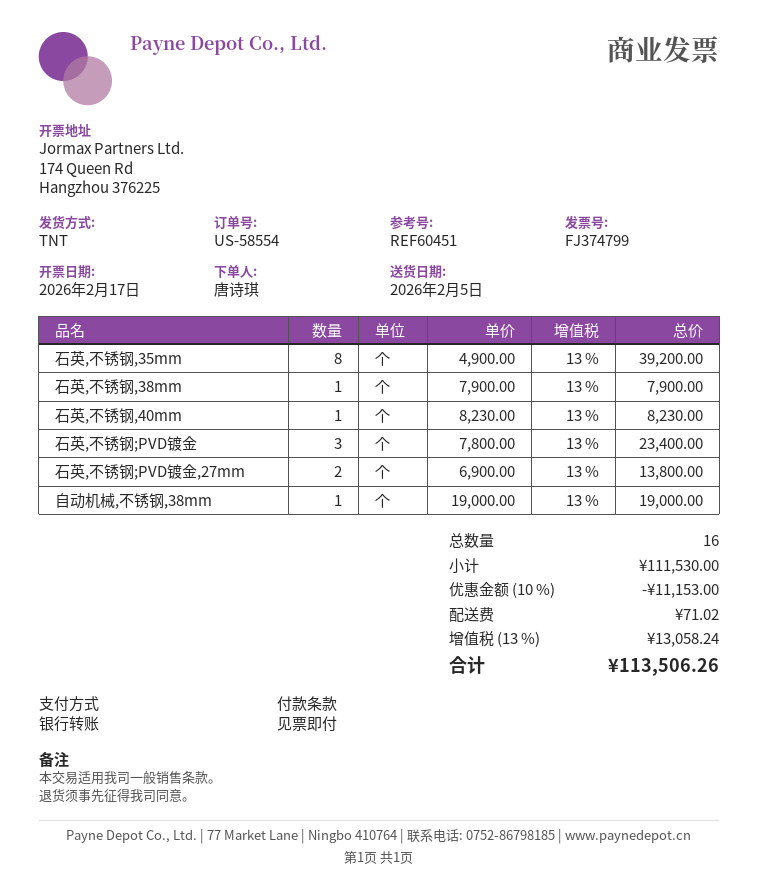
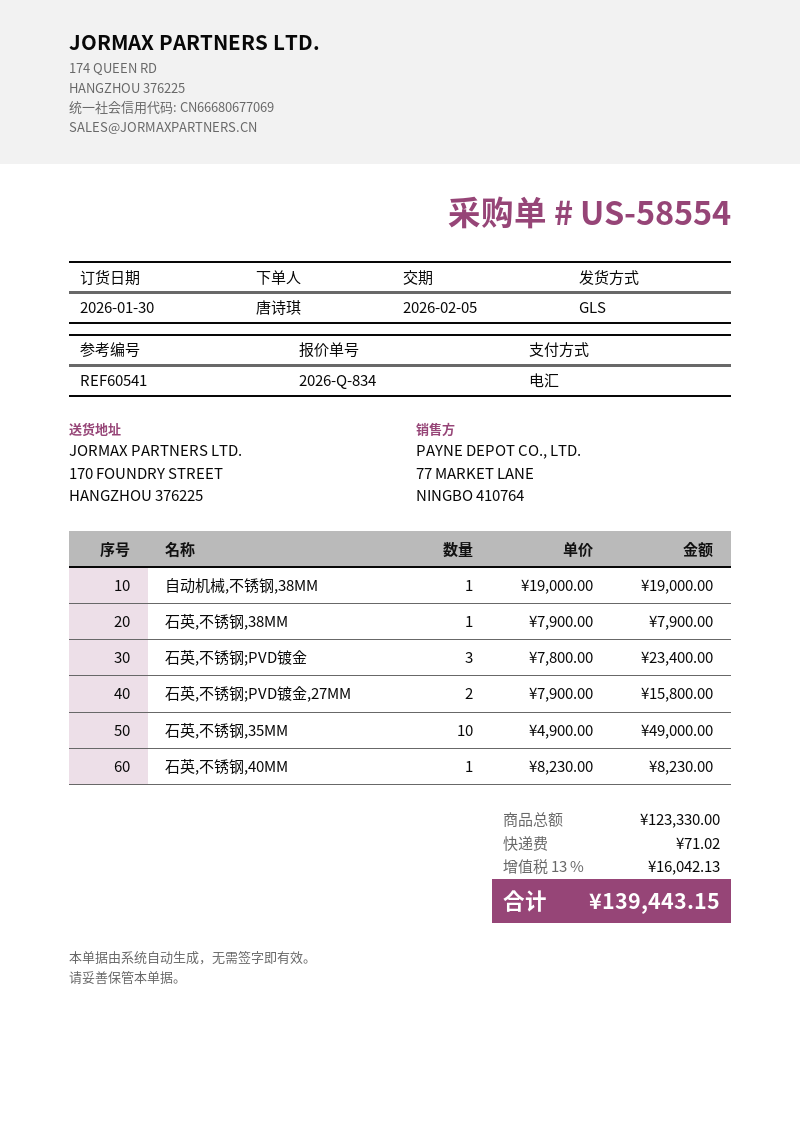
reference: REF60451 -> REF60541
shipping method: TNT -> GLS
石英,不锈钢,35mm: 8 x 4900.00 = 39200.00 -> 10 x 4900.00 = 49000.00
石英,不锈钢;PVD镀金,27mm: 2 x 6900.00 = 13800.00 -> 2 x 7900.00 = 15800.00
subtotal: 111530.00 -> 123330.00
discount: 10% = 11153.00 -> none
tax: 13% = 13058.24 -> 13% = 16042.13
total: 113506.26 -> 139443.15

